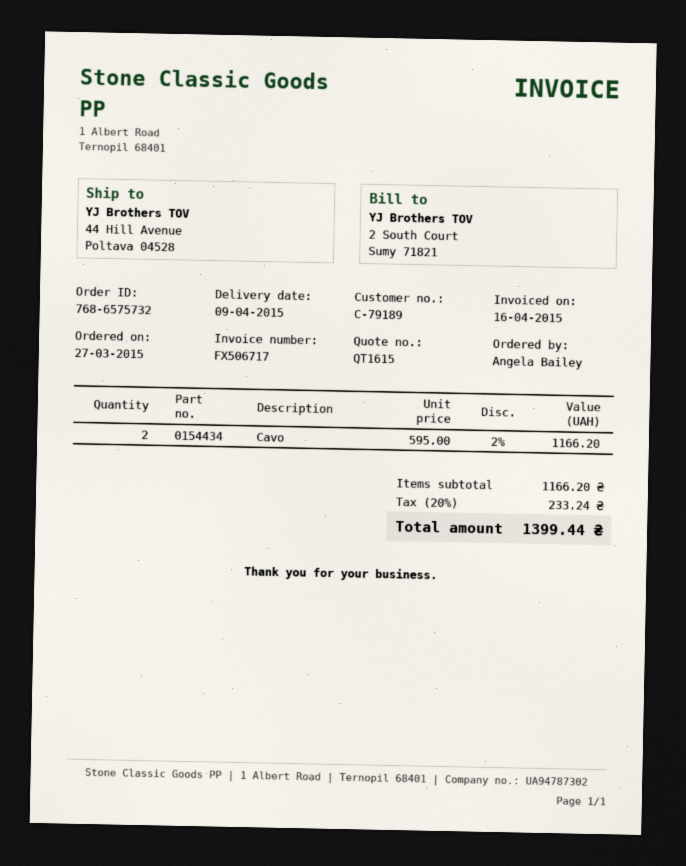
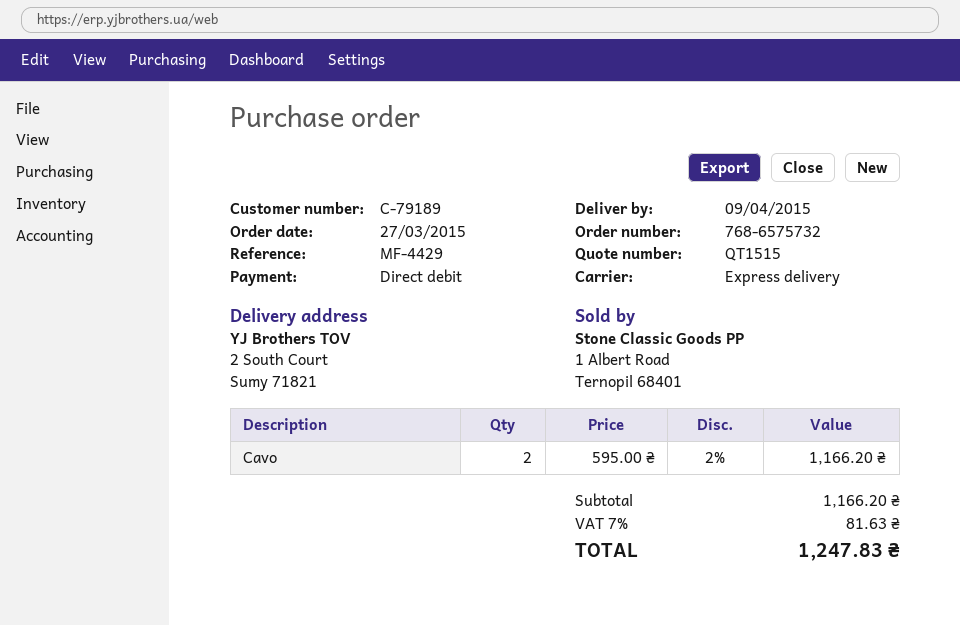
quote number: QT1615 -> QT1515
ship to: 44 Hill Avenue, Poltava 04528 -> 2 South Court, Sumy 71821
tax: 20% = 233.24 -> 7% = 81.63
total: 1399.44 -> 1247.83

